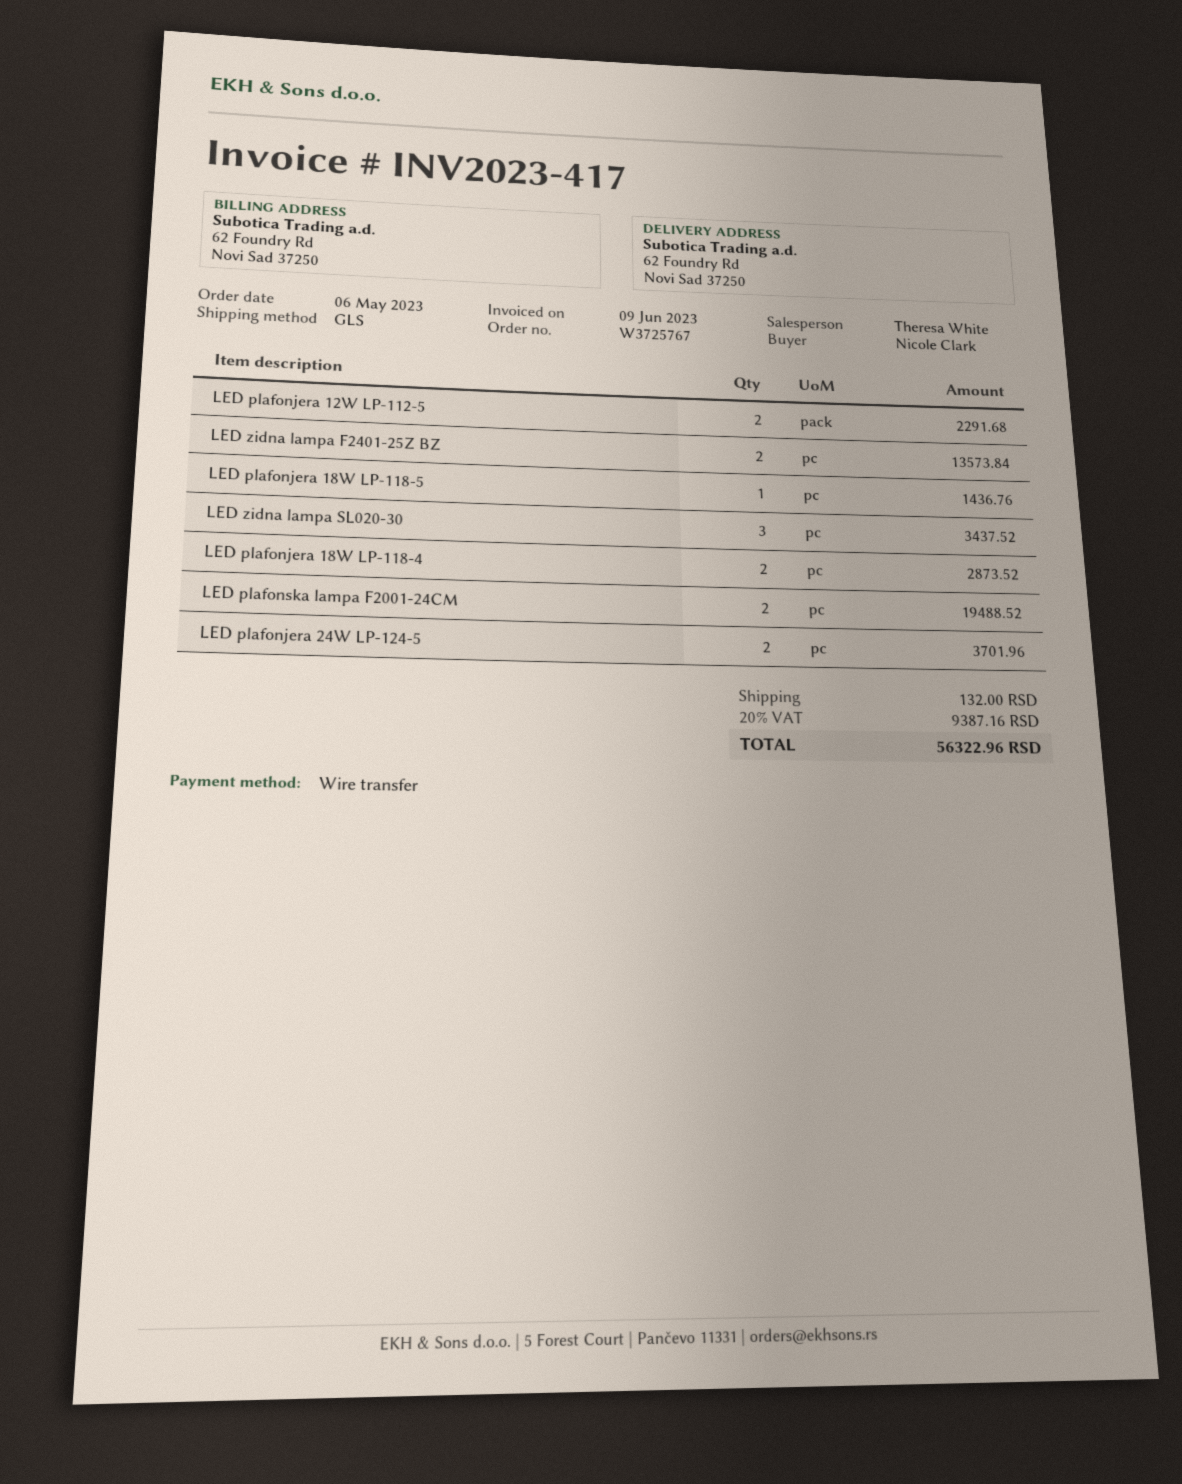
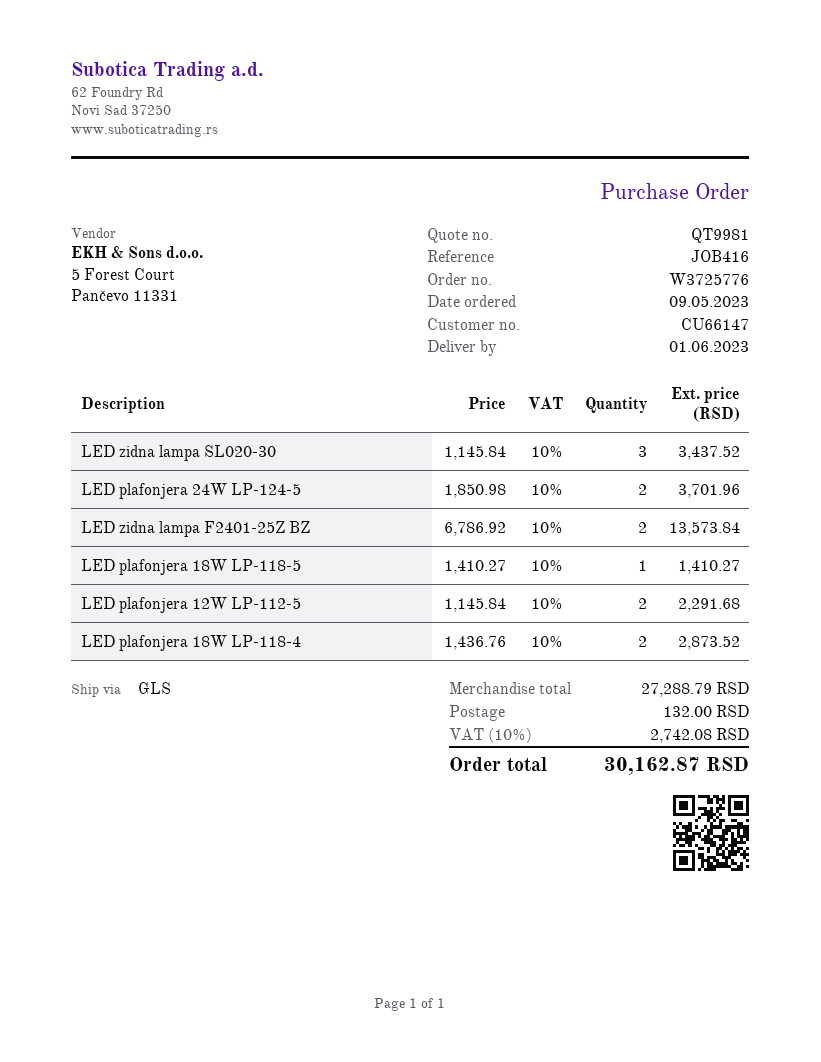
order number: W3725767 -> W3725776
order date: 2023-05-06 -> 2023-05-09
LED plafonjera 18W LP-118-5: 1 for 1436.76 -> 1 for 1410.27
LED plafonska lampa F2001-24CM: 2 for 19488.52 -> none
tax: 20% = 9387.16 -> 10% = 2742.08
total: 56322.96 -> 30162.87

